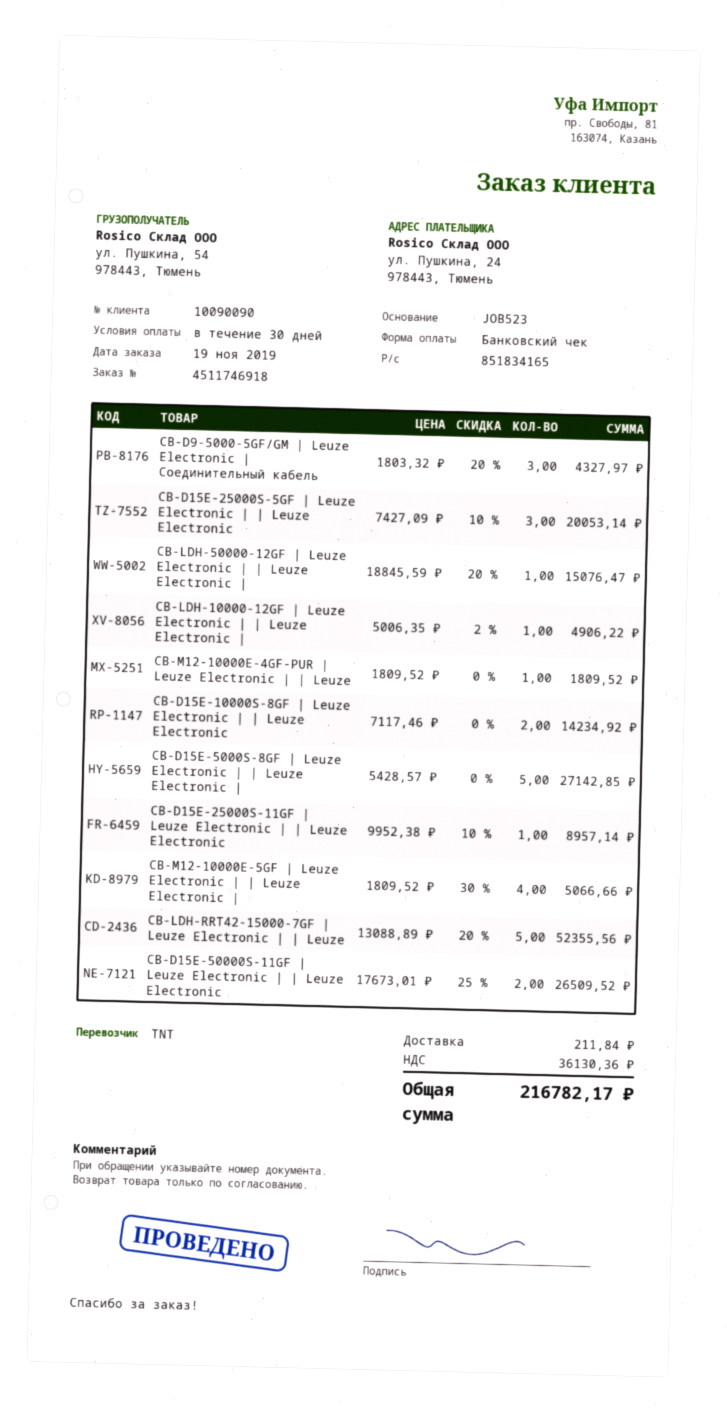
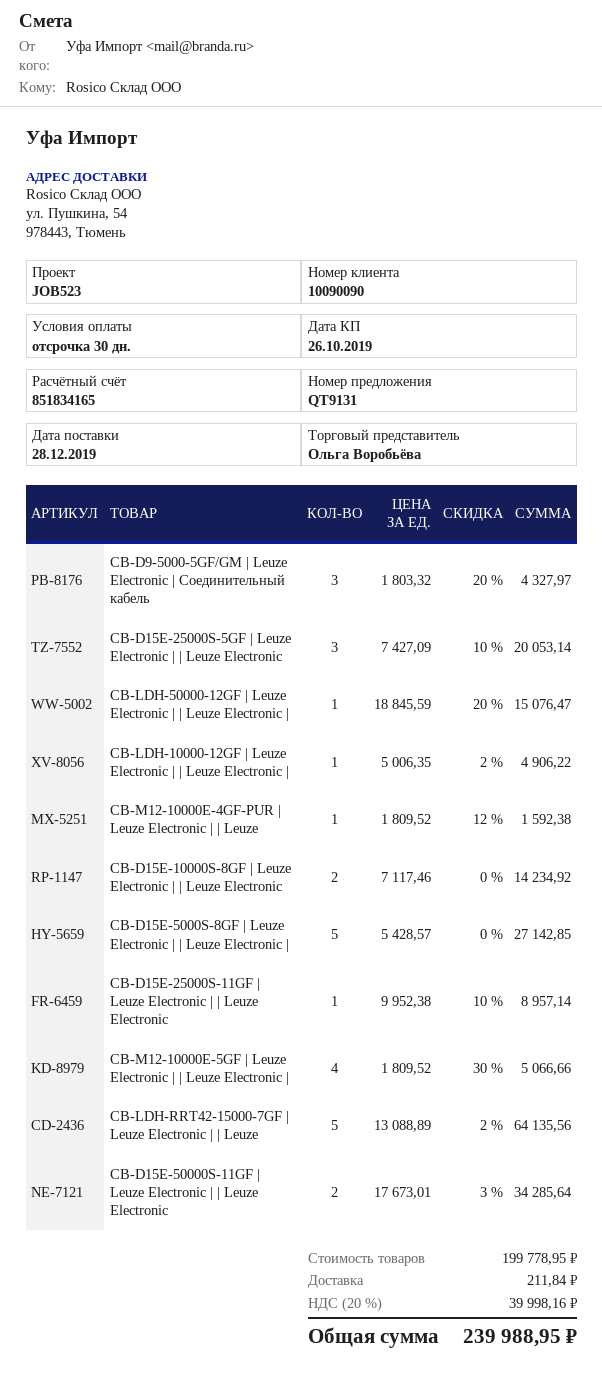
CB-M12-10000E-4GF-PUR | Leuze Electronic | | Leuze: 1 x 1809.52 = 1809.52 -> 1 x 1809.52 - 12% = 1592.38
CB-LDH-RRT42-15000-7GF | Leuze Electronic | | Leuze: 5 x 13088.89 - 20% = 52355.56 -> 5 x 13088.89 - 2% = 64135.56
CB-D15E-50000S-11GF | Leuze Electronic | | Leuze Electronic: 2 x 17673.01 - 25% = 26509.52 -> 2 x 17673.01 - 3% = 34285.64
tax: 36130.36 -> 39998.16
total: 216782.17 -> 239988.95

